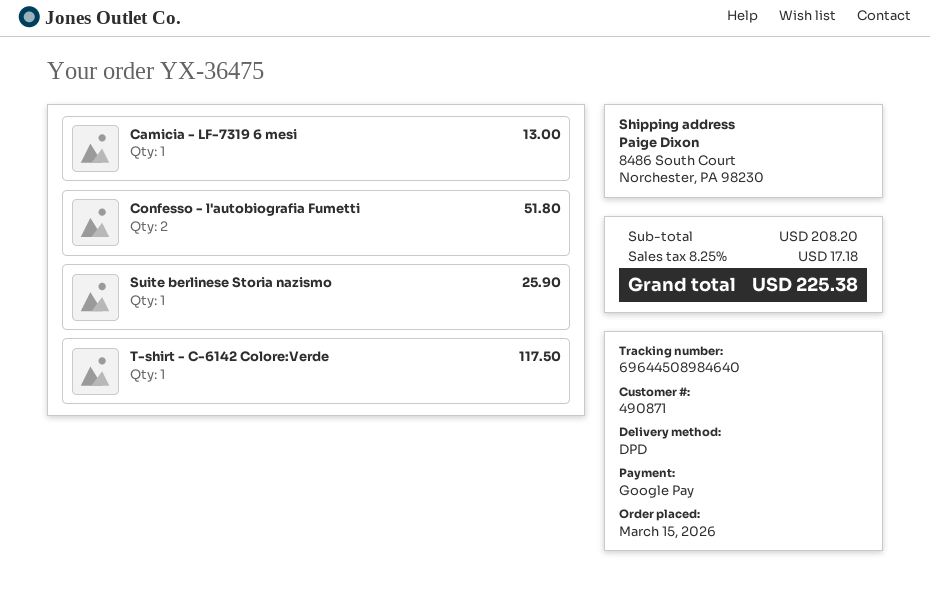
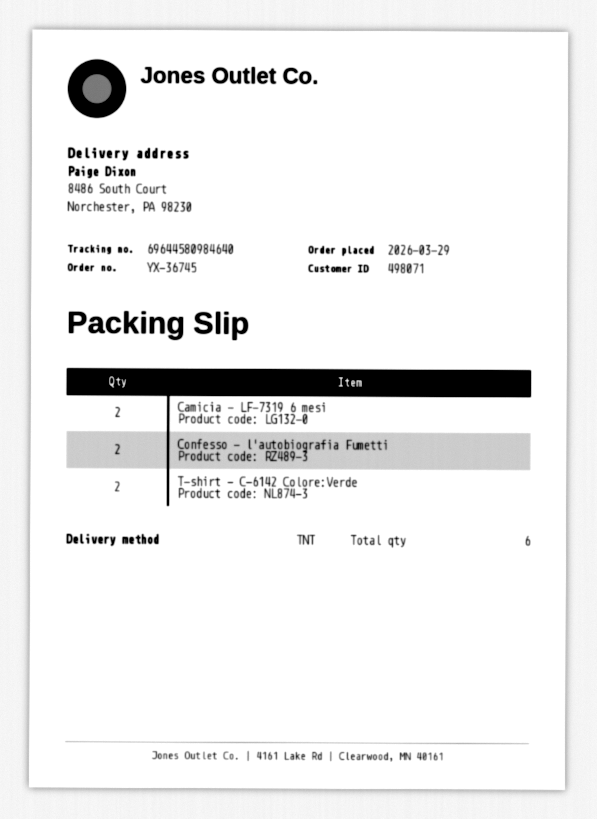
order number: YX-36475 -> YX-36745
order date: 2026-03-15 -> 2026-03-29
customer number: 490871 -> 498071
shipping method: DPD -> TNT
tracking number: 69644508984640 -> 69644580984640
Camicia - LF-7319 6 mesi: 1 -> 2
Suite berlinese Storia nazismo: 1 -> none
T-shirt - C-6142 Colore:Verde: 1 -> 2

